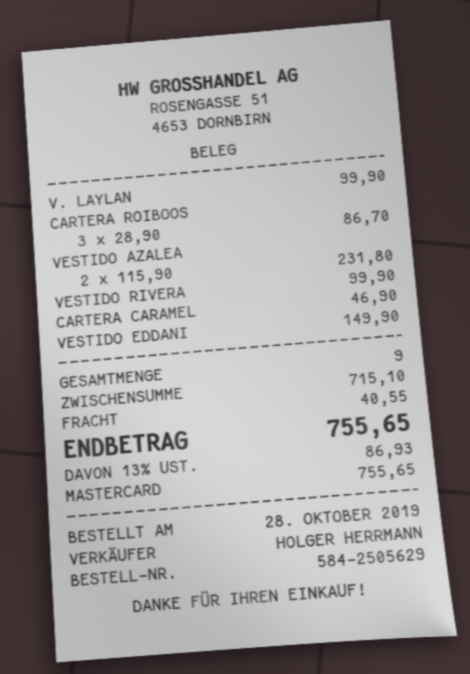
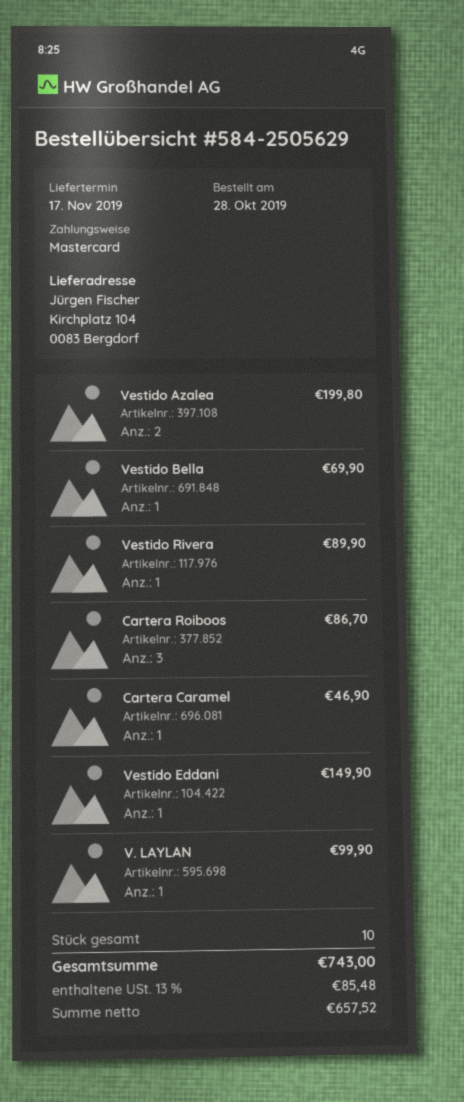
VESTIDO AZALEA: 2 for 231.80 -> 2 for 199.80
VESTIDO RIVERA: 1 for 99.90 -> 1 for 89.90
Vestido Bella: none -> 1 for 69.90
total quantity: 9 -> 10
shipping: 40.55 -> none
tax: 13% = 86.93 -> 13% = 85.48
total: 755.65 -> 743.00

